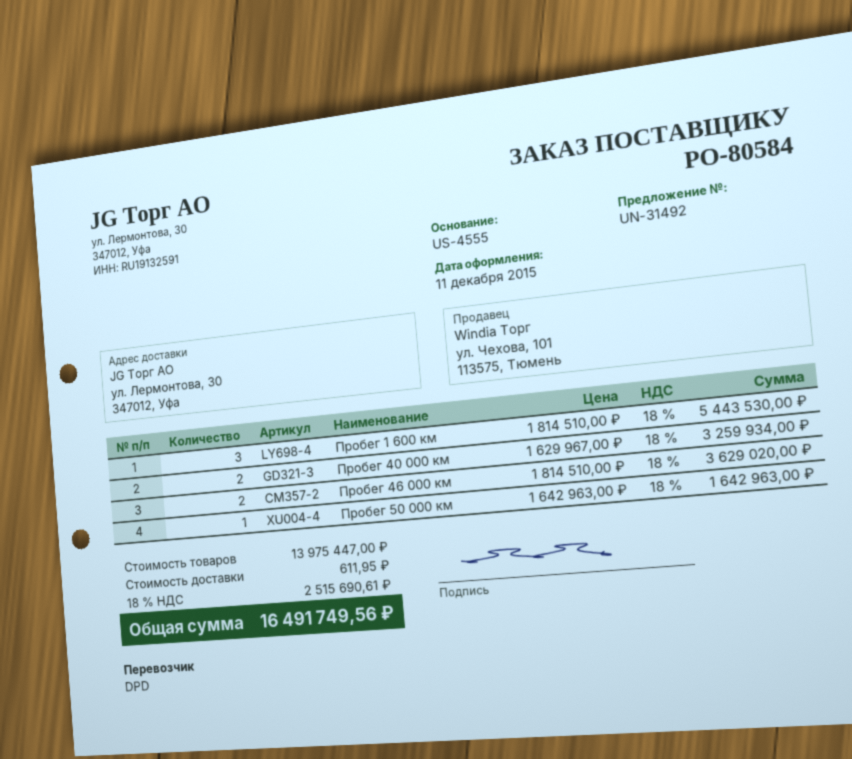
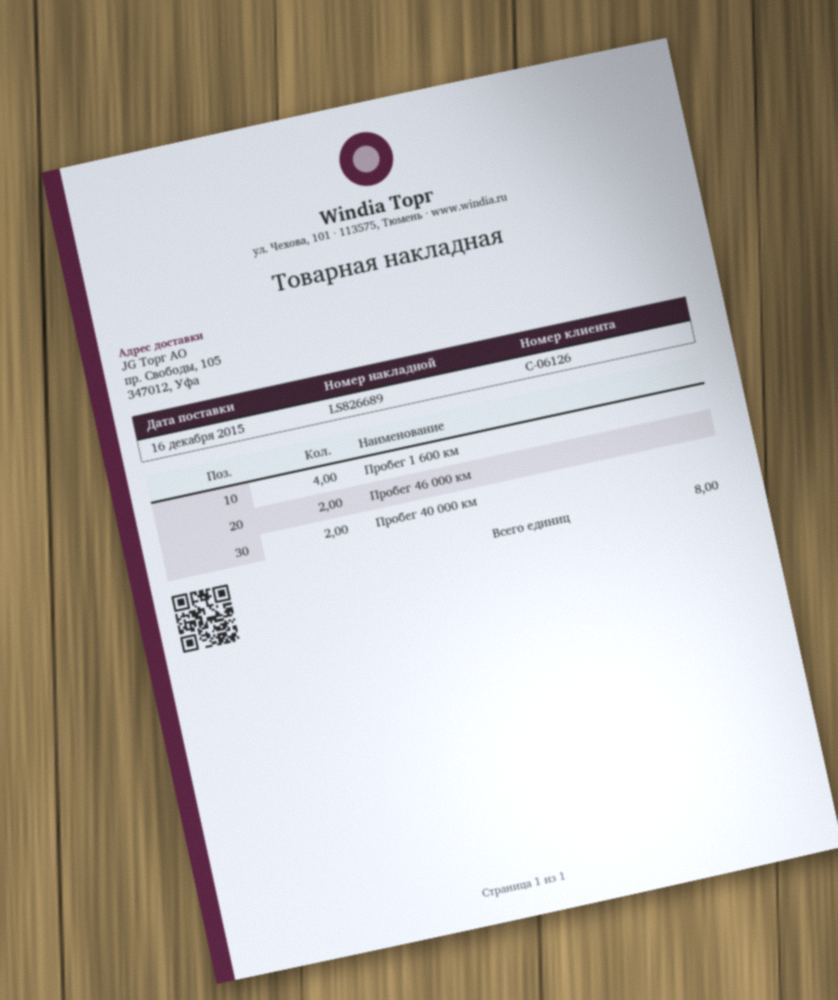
ship to: ул. Лермонтова, 30, 347012, Уфа -> пр. Свободы, 105, 347012, Уфа
Пробег 1 600 км: 3 -> 4
Пробег 50 000 км: 1 -> none

